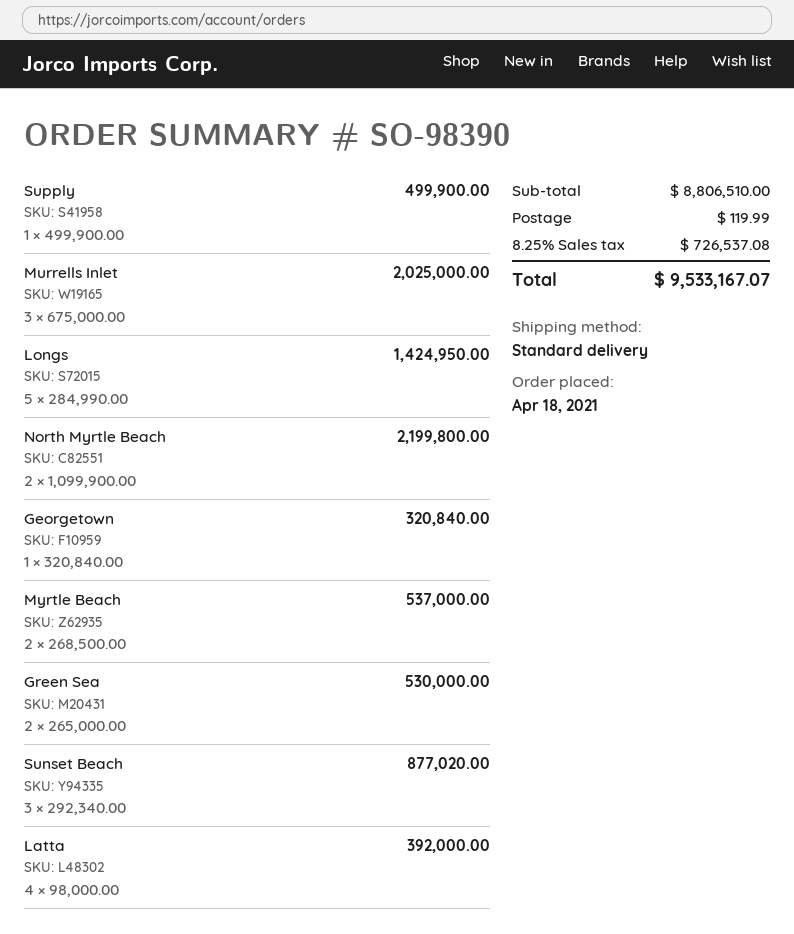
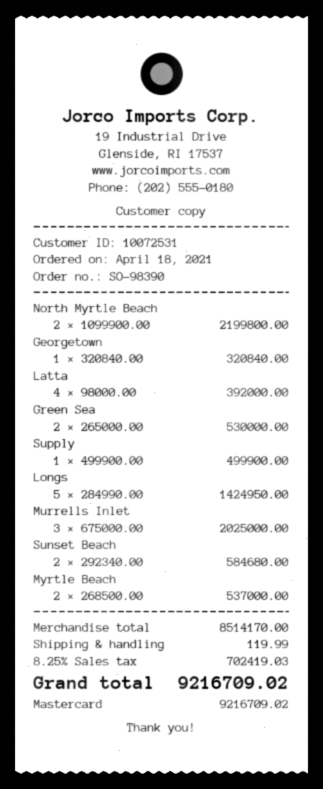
Sunset Beach: 3 x 292340.00 = 877020.00 -> 2 x 292340.00 = 584680.00
subtotal: 8806510.00 -> 8514170.00
tax: 8.25% = 726537.08 -> 8.25% = 702419.03
total: 9533167.07 -> 9216709.02

